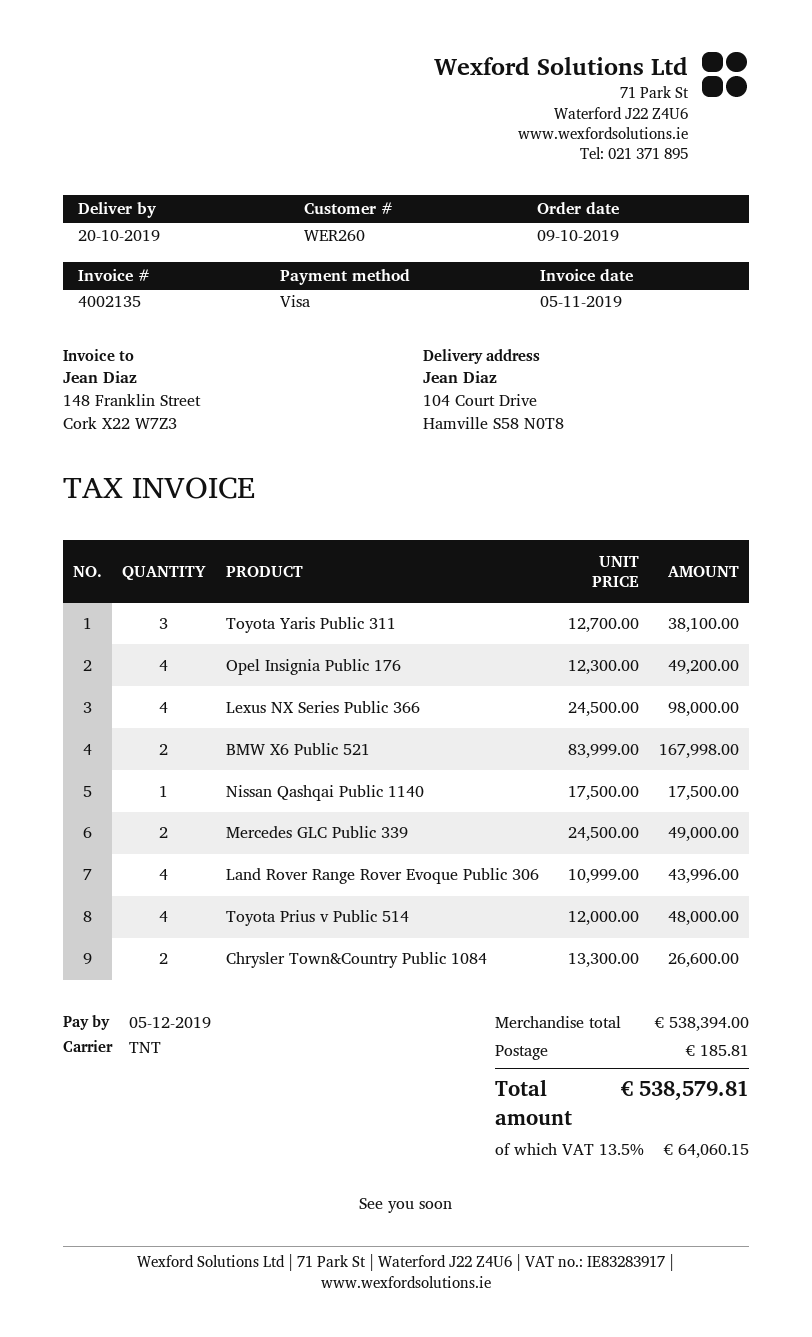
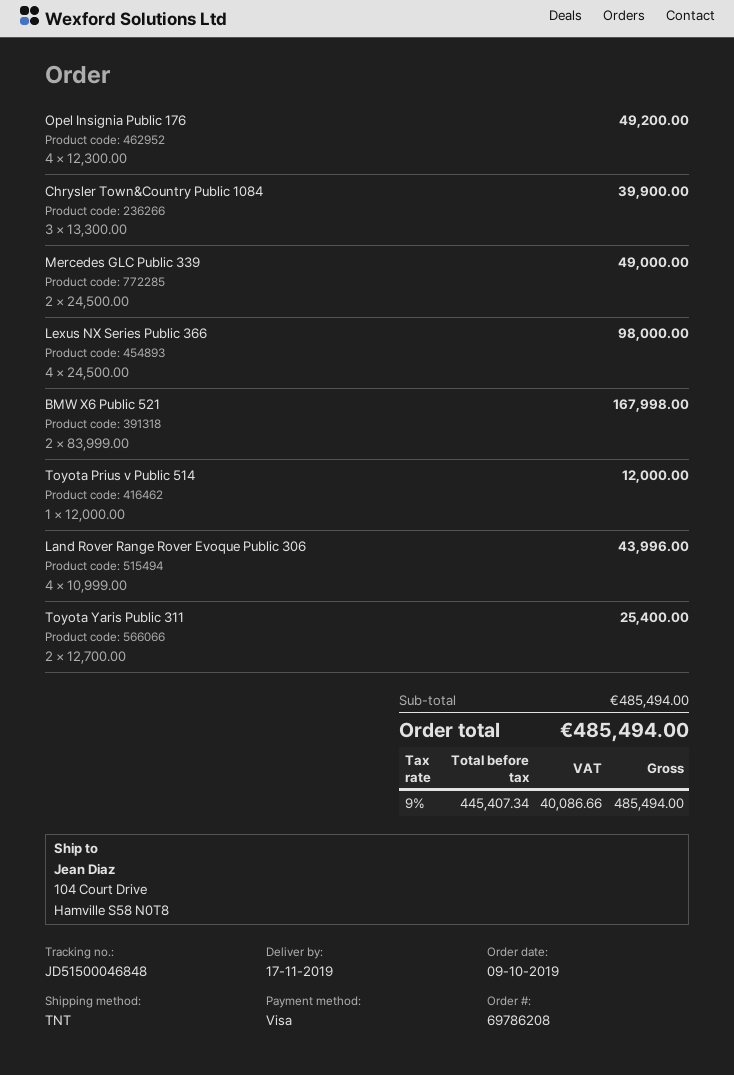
delivery date: 2019-10-20 -> 2019-11-17
Toyota Yaris Public 311: 3 x 12700.00 = 38100.00 -> 2 x 12700.00 = 25400.00
Nissan Qashqai Public 1140: 1 x 17500.00 = 17500.00 -> none
Toyota Prius v Public 514: 4 x 12000.00 = 48000.00 -> 1 x 12000.00 = 12000.00
Chrysler Town&Country Public 1084: 2 x 13300.00 = 26600.00 -> 3 x 13300.00 = 39900.00
subtotal: 538394.00 -> 485494.00
shipping: 185.81 -> none
tax: 13.5% = 64060.15 -> 9% = 40086.66
total: 538579.81 -> 485494.00

